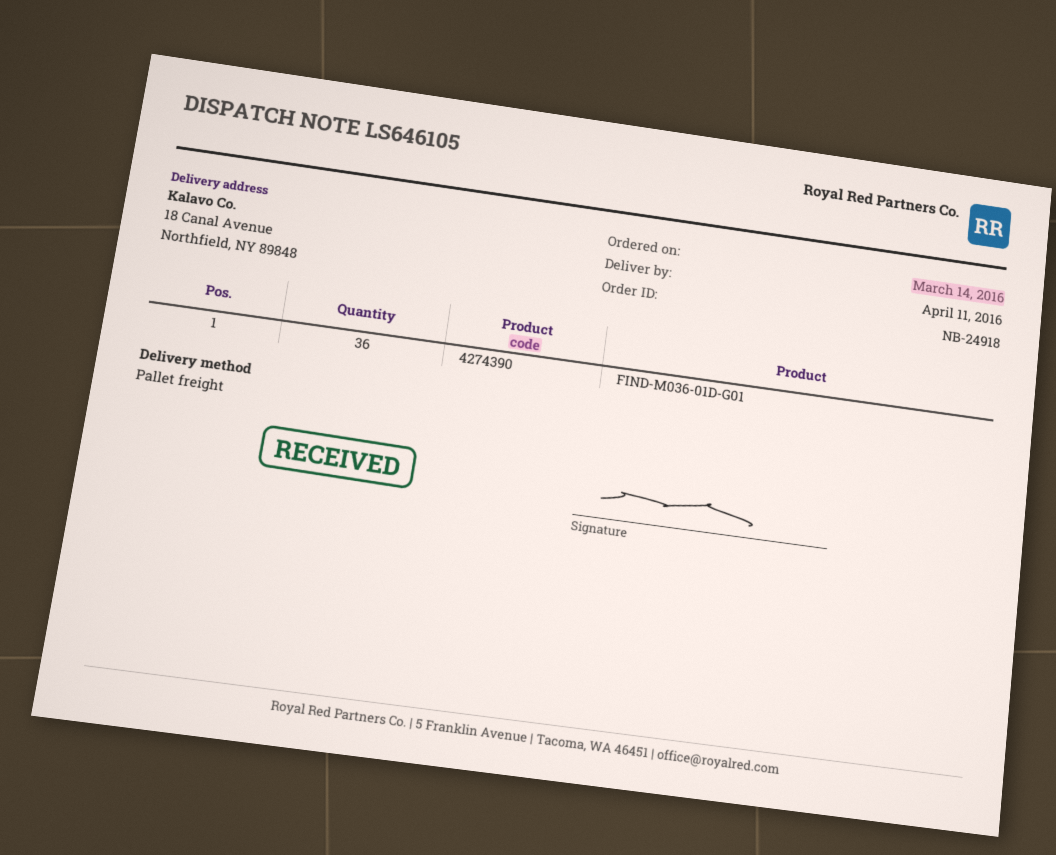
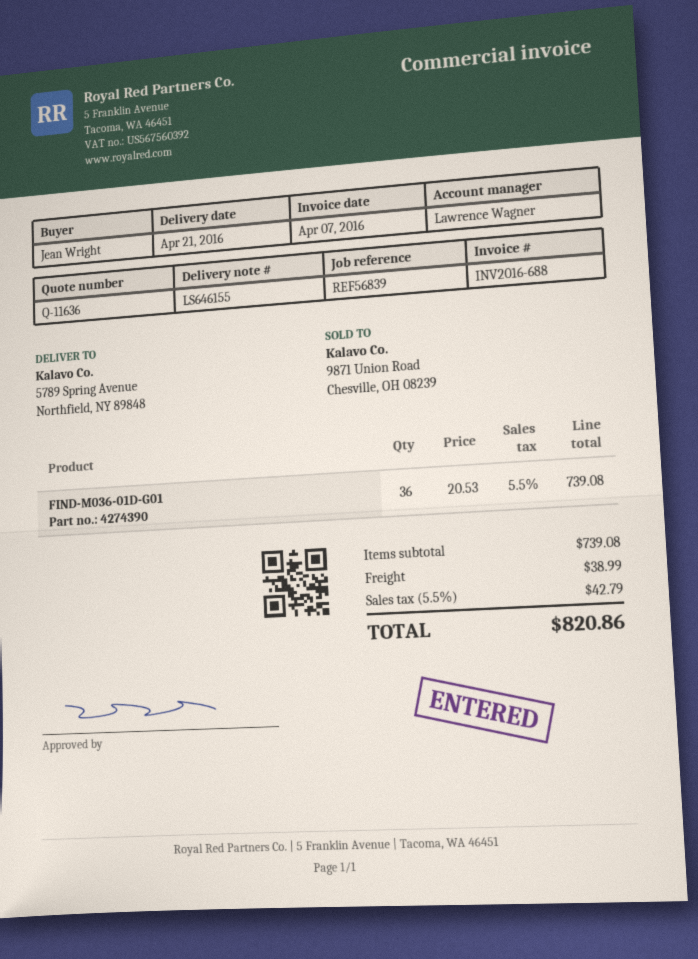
delivery note number: LS646105 -> LS646155
delivery date: 2016-04-11 -> 2016-04-21
ship to: 18 Canal Avenue, Northfield, NY 89848 -> 5789 Spring Avenue, Northfield, NY 89848

